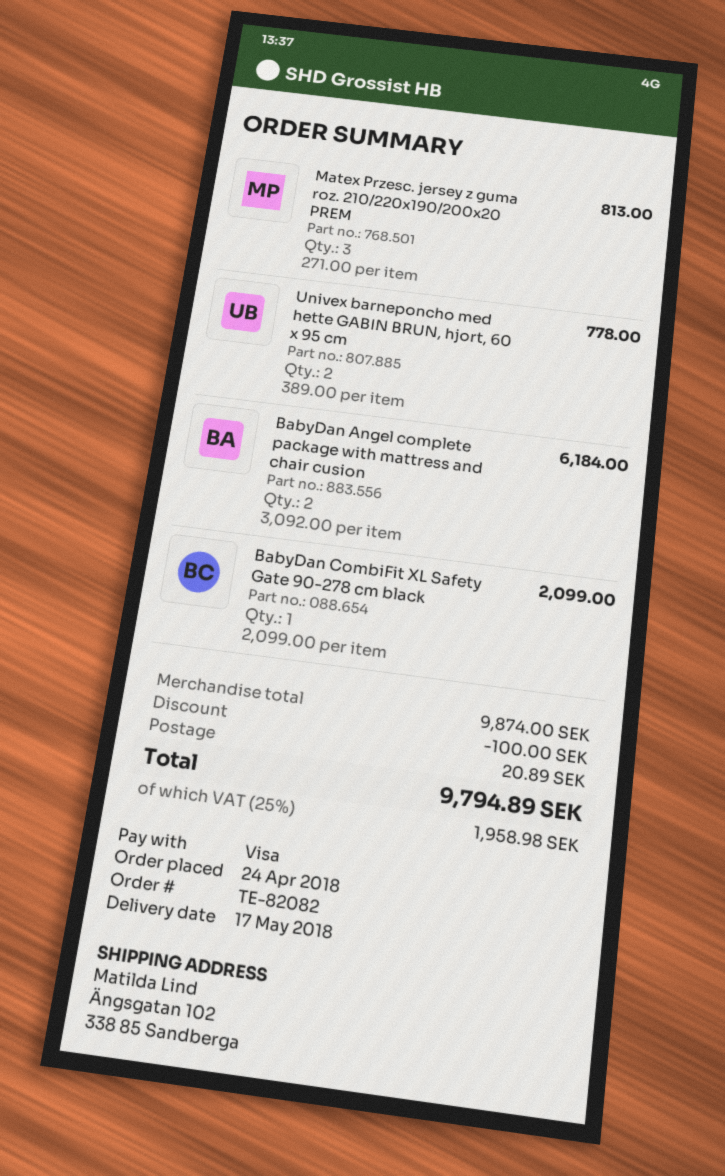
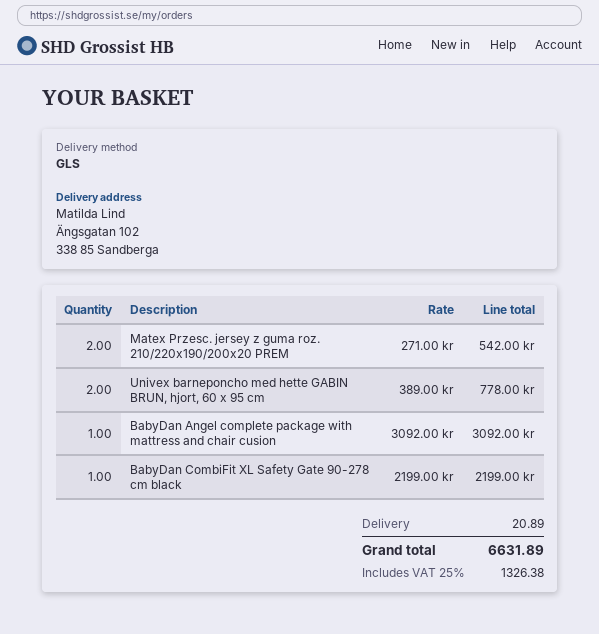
Matex Przesc. jersey z guma roz. 210/220x190/200x20 PREM: 3 x 271.00 = 813.00 -> 2 x 271.00 = 542.00
BabyDan Angel complete package with mattress and chair cusion: 2 x 3092.00 = 6184.00 -> 1 x 3092.00 = 3092.00
BabyDan CombiFit XL Safety Gate 90-278 cm black: 1 x 2099.00 = 2099.00 -> 1 x 2199.00 = 2199.00
discount: 100.00 -> none
tax: 25% = 1958.98 -> 25% = 1326.38
total: 9794.89 -> 6631.89

